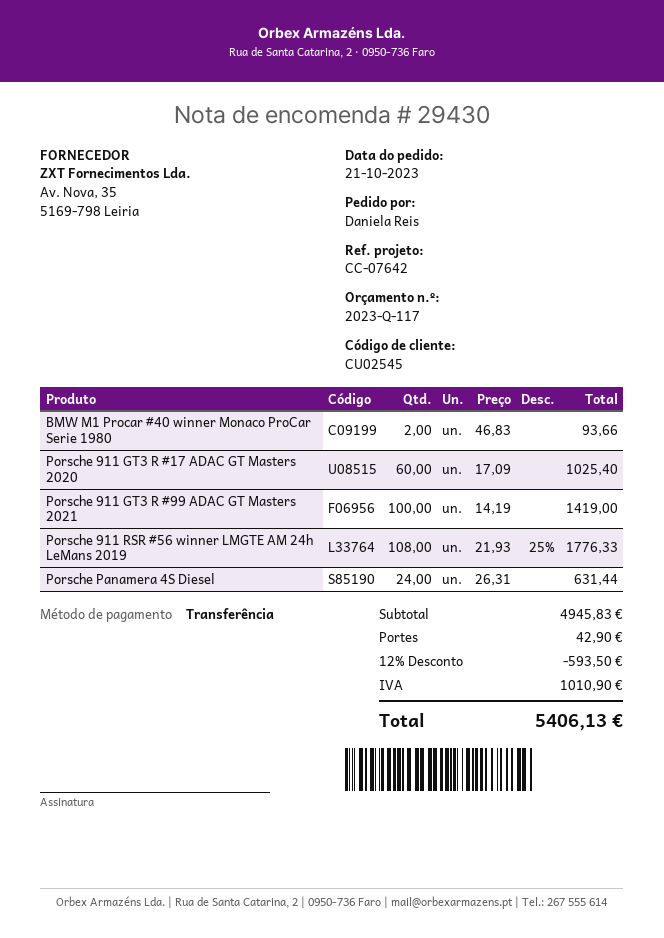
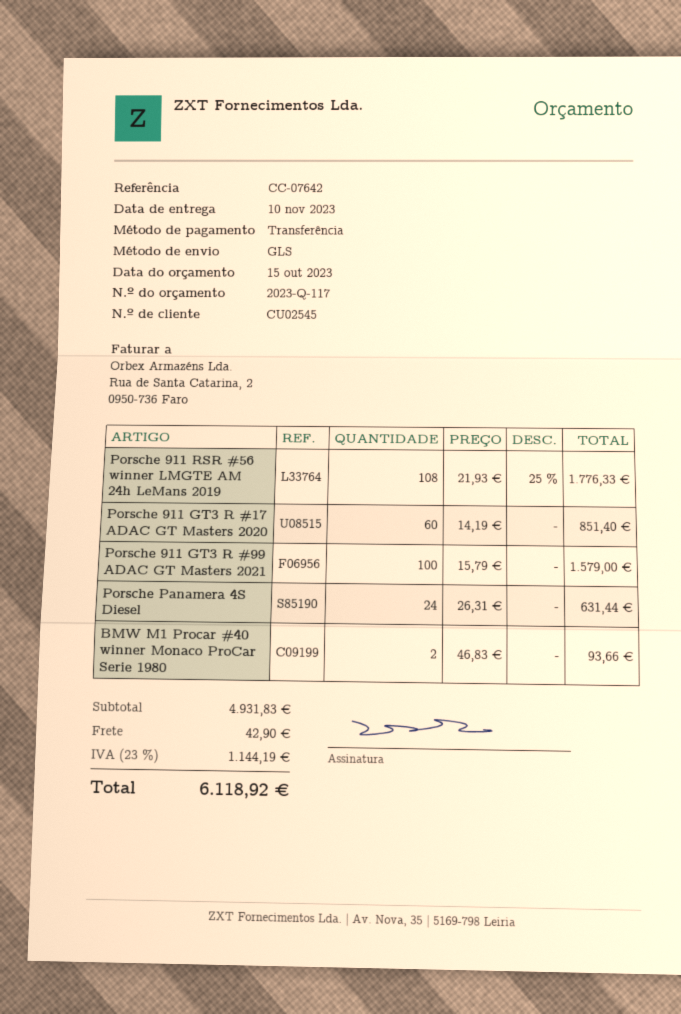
Porsche 911 GT3 R #17 ADAC GT Masters 2020: 60 x 17.09 = 1025.40 -> 60 x 14.19 = 851.40
Porsche 911 GT3 R #99 ADAC GT Masters 2021: 100 x 14.19 = 1419.00 -> 100 x 15.79 = 1579.00
subtotal: 4945.83 -> 4931.83
discount: 12% = 593.50 -> none
tax: 1010.90 -> 1144.19
total: 5406.13 -> 6118.92

